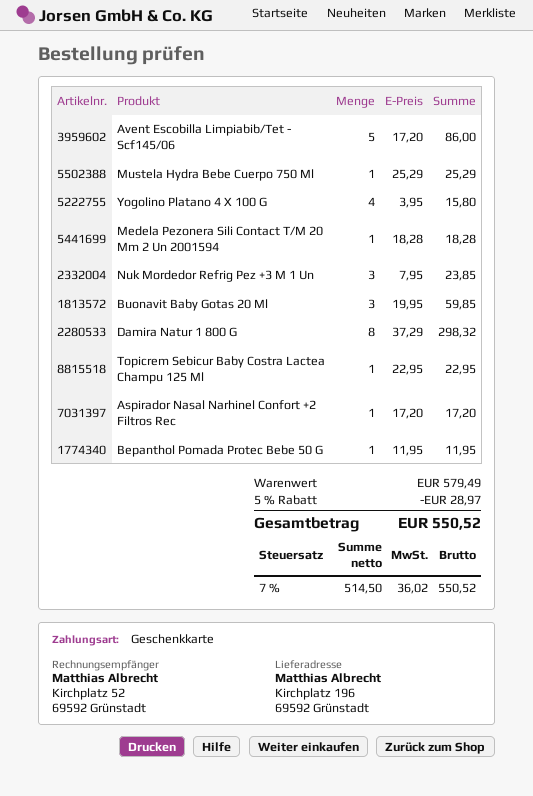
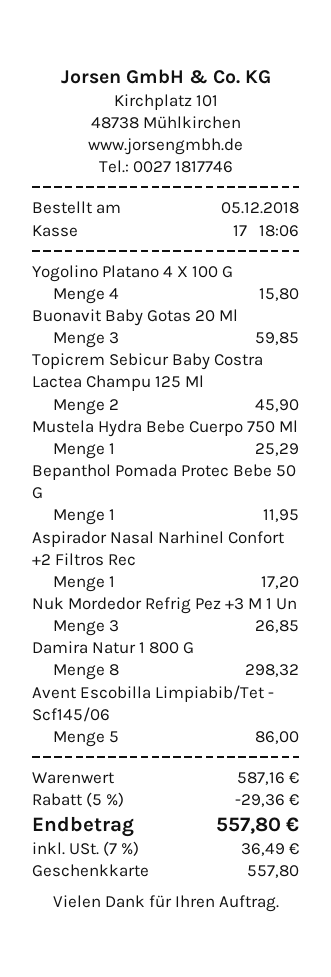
Medela Pezonera Sili Contact T/M 20 Mm 2 Un 2001594: 1 for 18.28 -> none
Nuk Mordedor Refrig Pez +3 M 1 Un: 3 for 23.85 -> 3 for 26.85
Topicrem Sebicur Baby Costra Lactea Champu 125 Ml: 1 for 22.95 -> 2 for 45.90
subtotal: 579.49 -> 587.16
discount: 5% = 28.97 -> 5% = 29.36
tax: 7% = 36.02 -> 7% = 36.49
total: 550.52 -> 557.80

